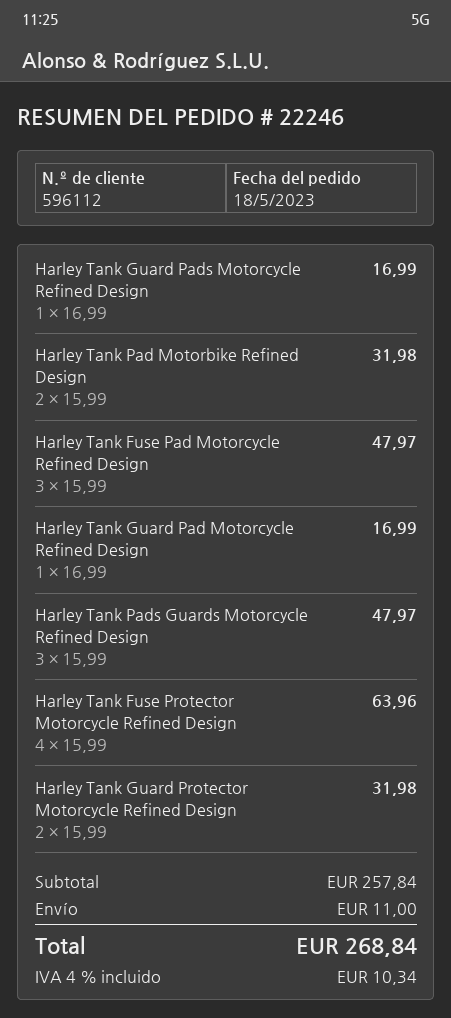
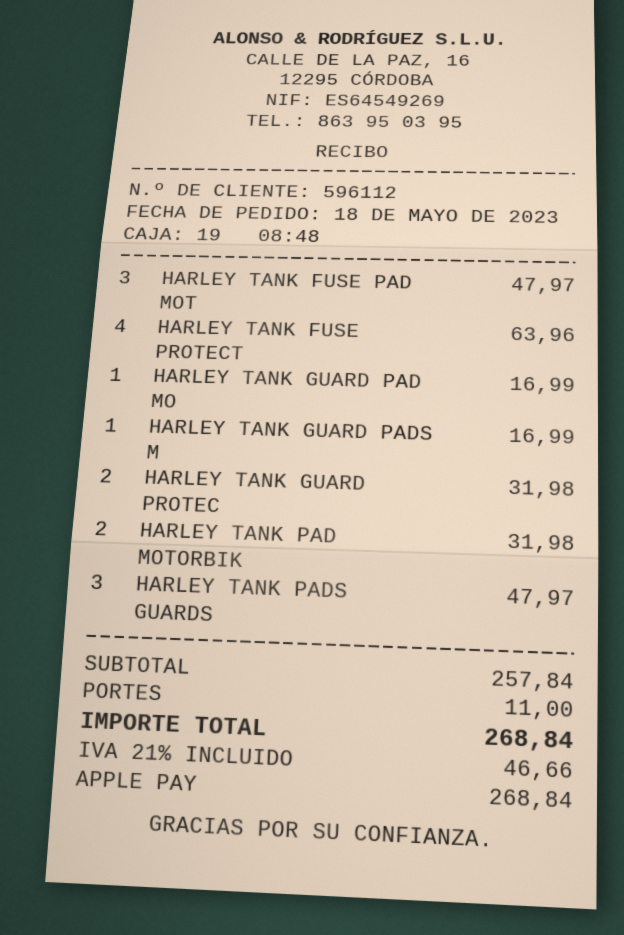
tax: 4% = 10.34 -> 21% = 46.66

